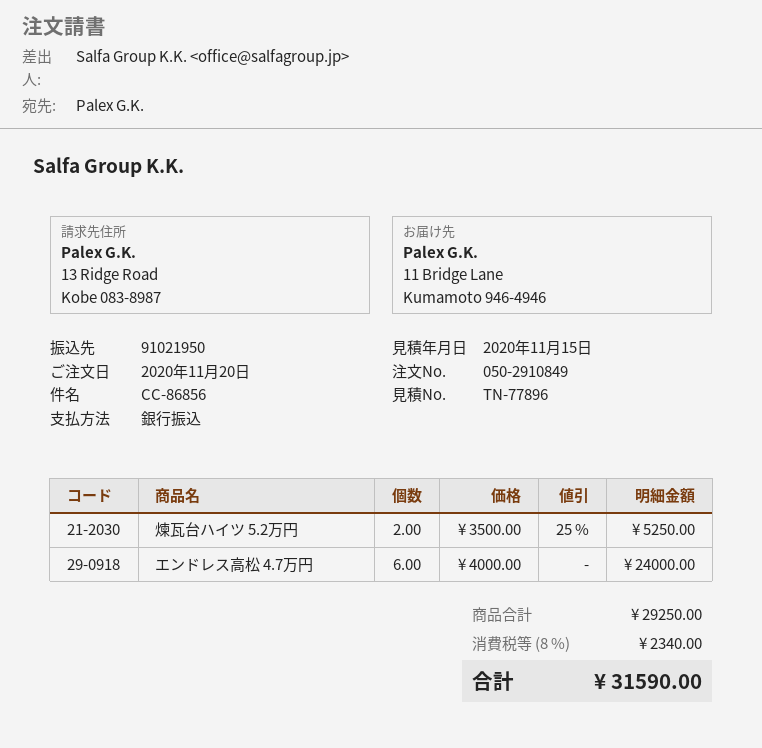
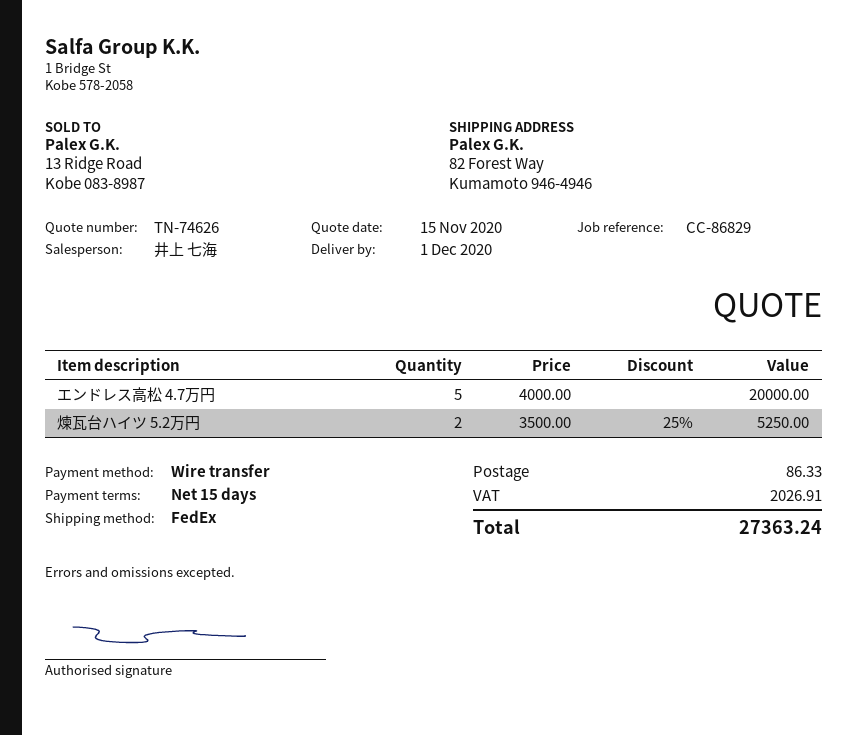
quote number: TN-77896 -> TN-74626
reference: CC-86856 -> CC-86829
ship to: 11 Bridge Lane, Kumamoto 946-4946 -> 82 Forest Way, Kumamoto 946-4946
エンドレス高松 4.7万円: 6 x 4000.00 = 24000.00 -> 5 x 4000.00 = 20000.00
shipping: none -> 86.33
tax: 2340.00 -> 2026.91
total: 31590.00 -> 27363.24

